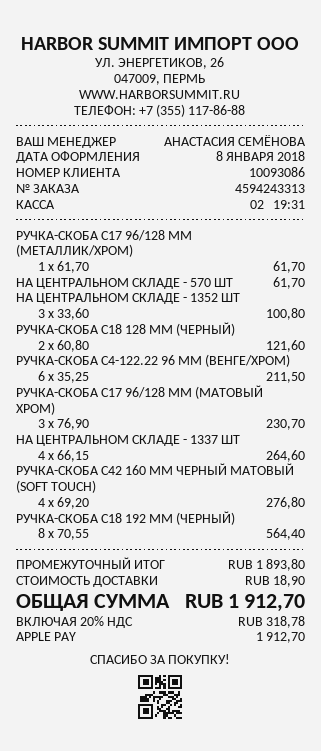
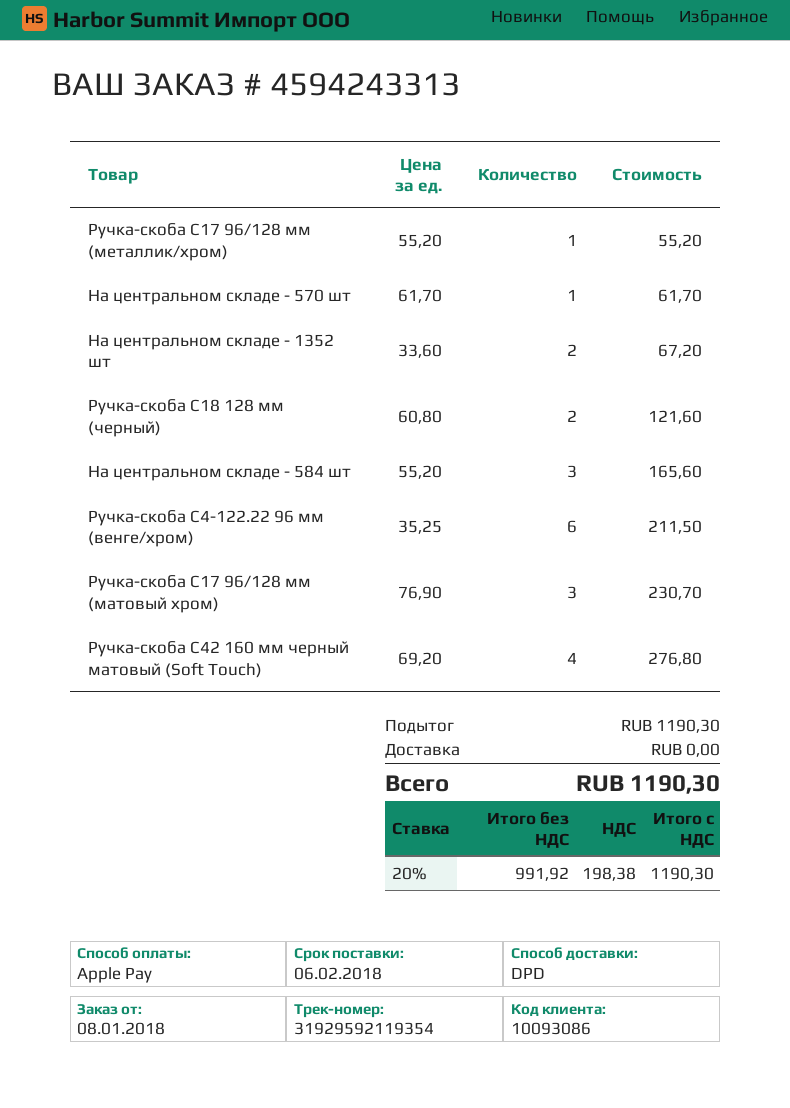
РУЧКА-СКОБА С17 96/128 ММ (МЕТАЛЛИК/ХРОМ): 1 x 61.70 = 61.70 -> 1 x 55.20 = 55.20
НА ЦЕНТРАЛЬНОМ СКЛАДЕ - 1352 ШТ: 3 x 33.60 = 100.80 -> 2 x 33.60 = 67.20
НА ЦЕНТРАЛЬНОМ СКЛАДЕ - 1337 ШТ: 4 x 66.15 = 264.60 -> none
РУЧКА-СКОБА С18 192 ММ (ЧЕРНЫЙ): 8 x 70.55 = 564.40 -> none
На центральном складе - 584 шт: none -> 3 x 55.20 = 165.60
subtotal: 1893.80 -> 1190.30
shipping: 18.90 -> 0.00
tax: 20% = 318.78 -> 20% = 198.38
total: 1912.70 -> 1190.30

